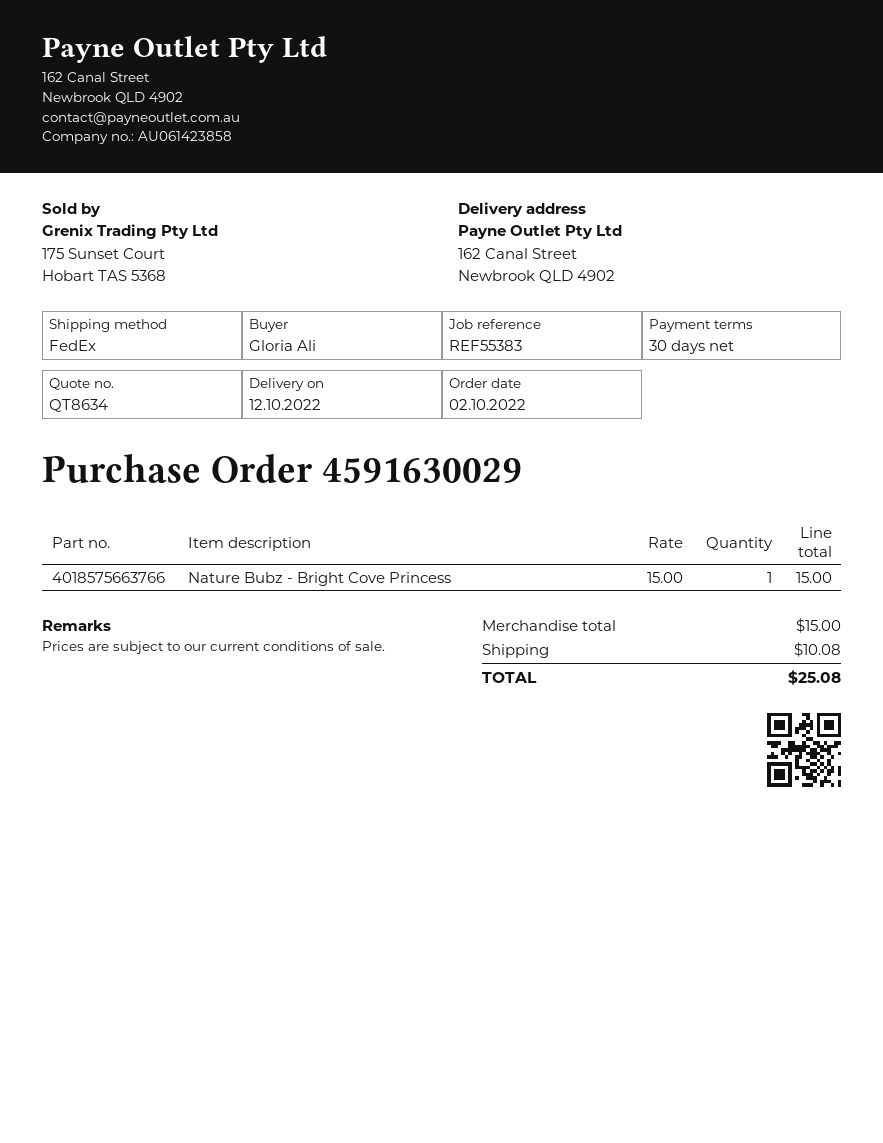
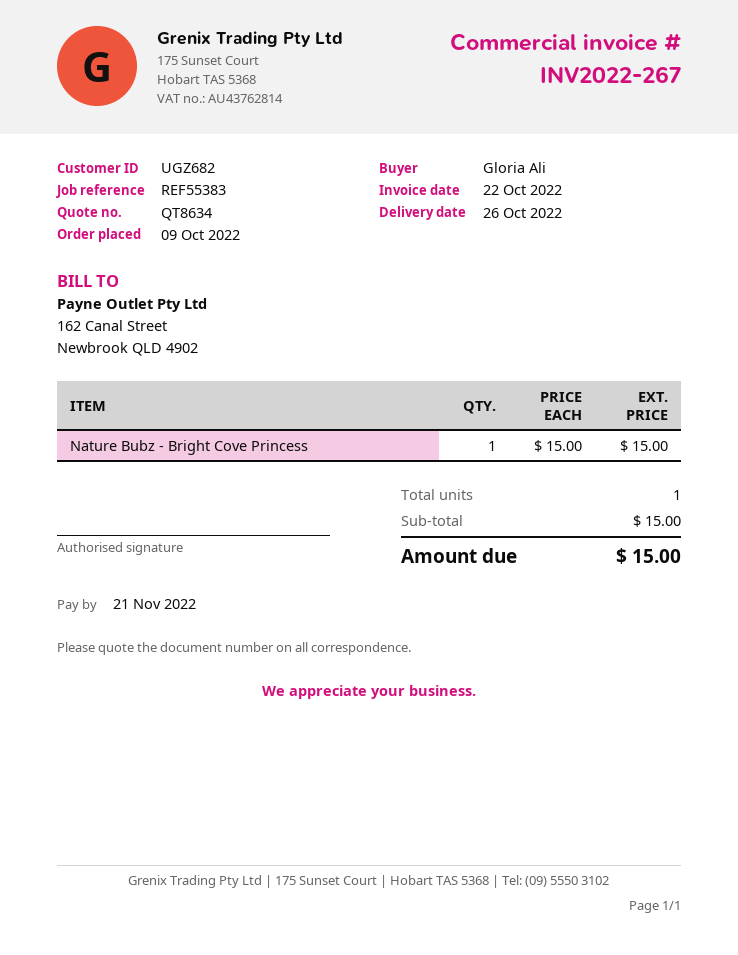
order date: 2022-10-02 -> 2022-10-09
delivery date: 2022-10-12 -> 2022-10-26
shipping: 10.08 -> none
total: 25.08 -> 15.00

